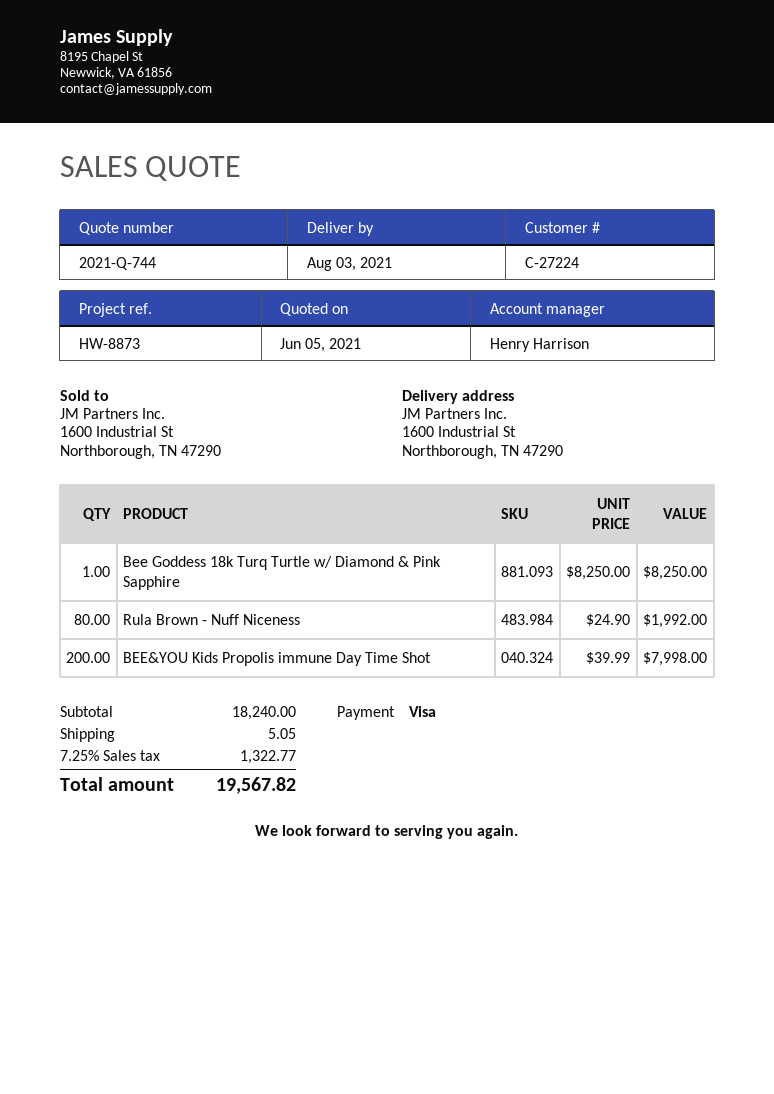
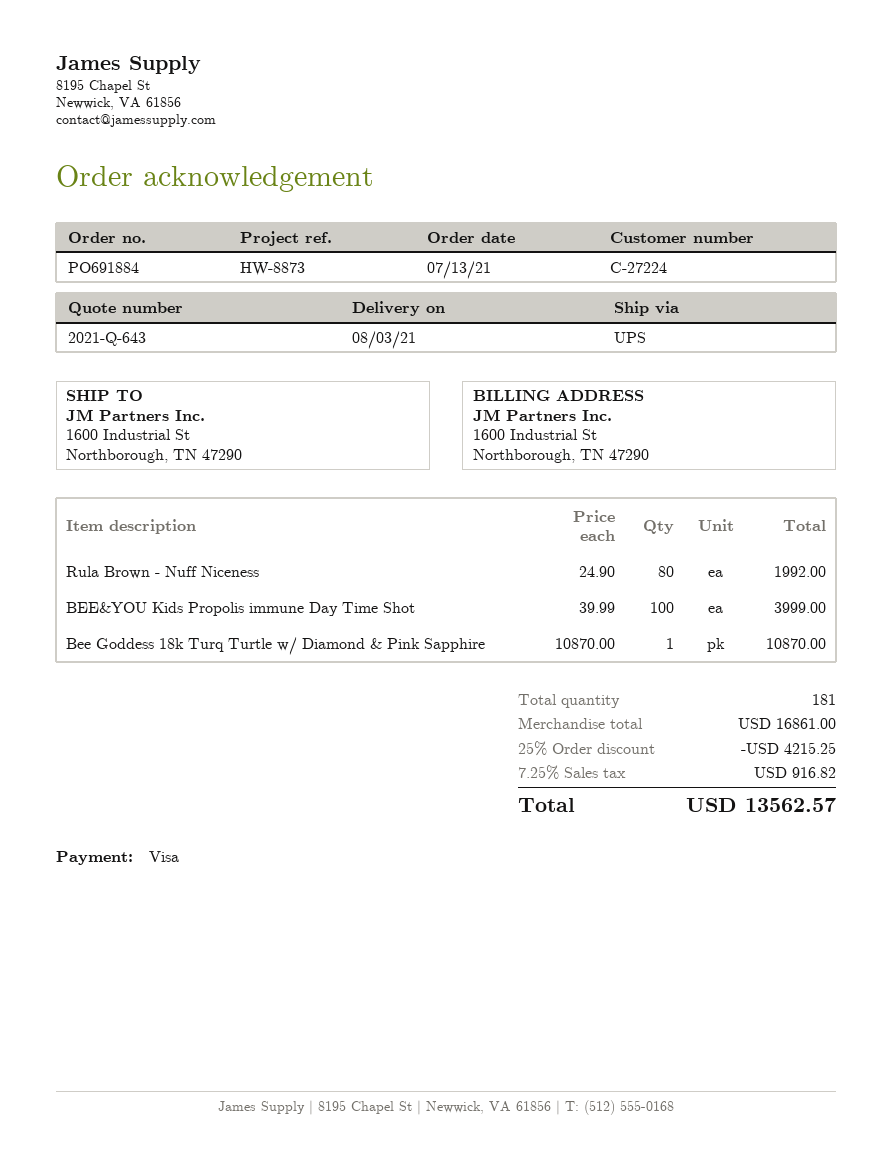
quote number: 2021-Q-744 -> 2021-Q-643
Bee Goddess 18k Turq Turtle w/ Diamond & Pink Sapphire: 1 x 8250.00 = 8250.00 -> 1 x 10870.00 = 10870.00
BEE&YOU Kids Propolis immune Day Time Shot: 200 x 39.99 = 7998.00 -> 100 x 39.99 = 3999.00
subtotal: 18240.00 -> 16861.00
discount: none -> 25% = 4215.25
shipping: 5.05 -> none
tax: 7.25% = 1322.77 -> 7.25% = 916.82
total: 19567.82 -> 13562.57

